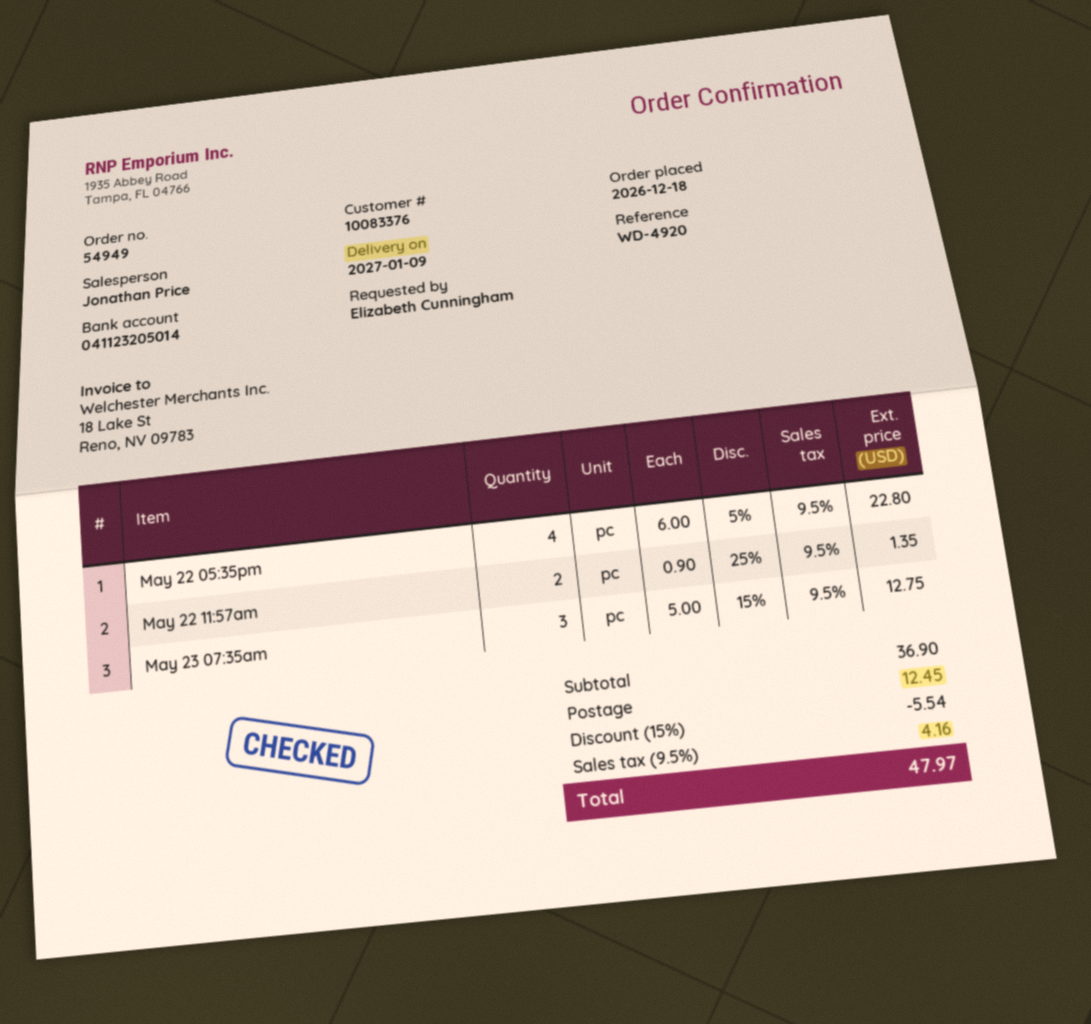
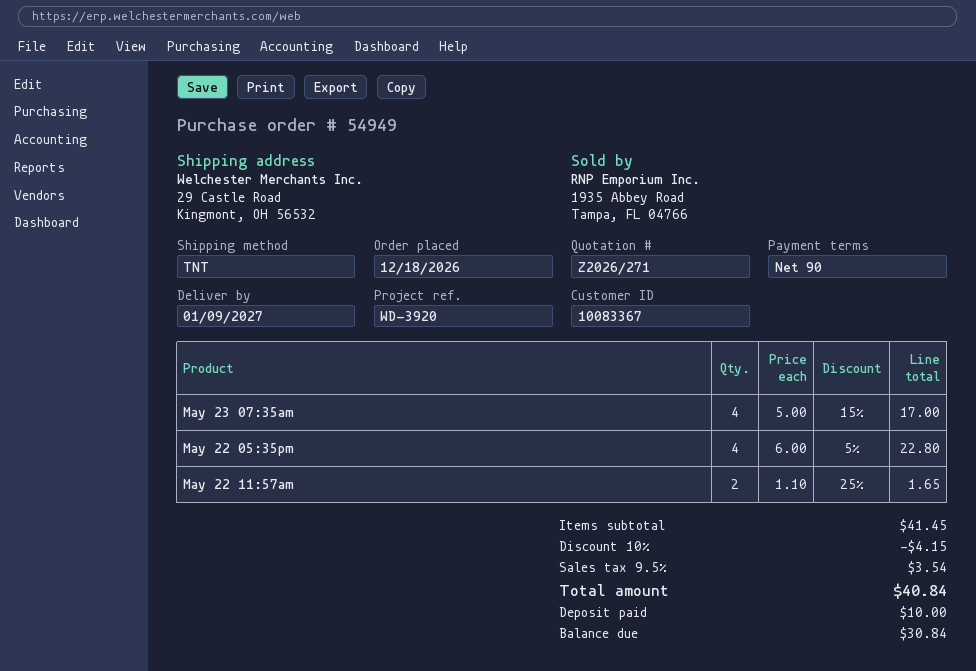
customer number: 10083376 -> 10083367
reference: WD-4920 -> WD-3920
May 22 11:57am: 2 x 0.90 - 25% = 1.35 -> 2 x 1.10 - 25% = 1.65
May 23 07:35am: 3 x 5.00 - 15% = 12.75 -> 4 x 5.00 - 15% = 17.00
subtotal: 36.90 -> 41.45
discount: 15% = 5.54 -> 10% = 4.15
shipping: 12.45 -> none
tax: 9.5% = 4.16 -> 9.5% = 3.54
total: 47.97 -> 40.84

